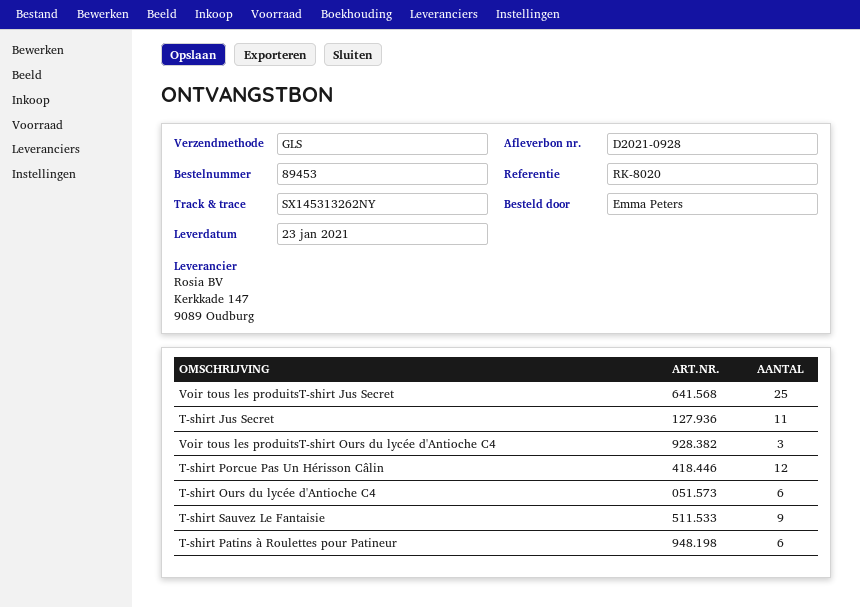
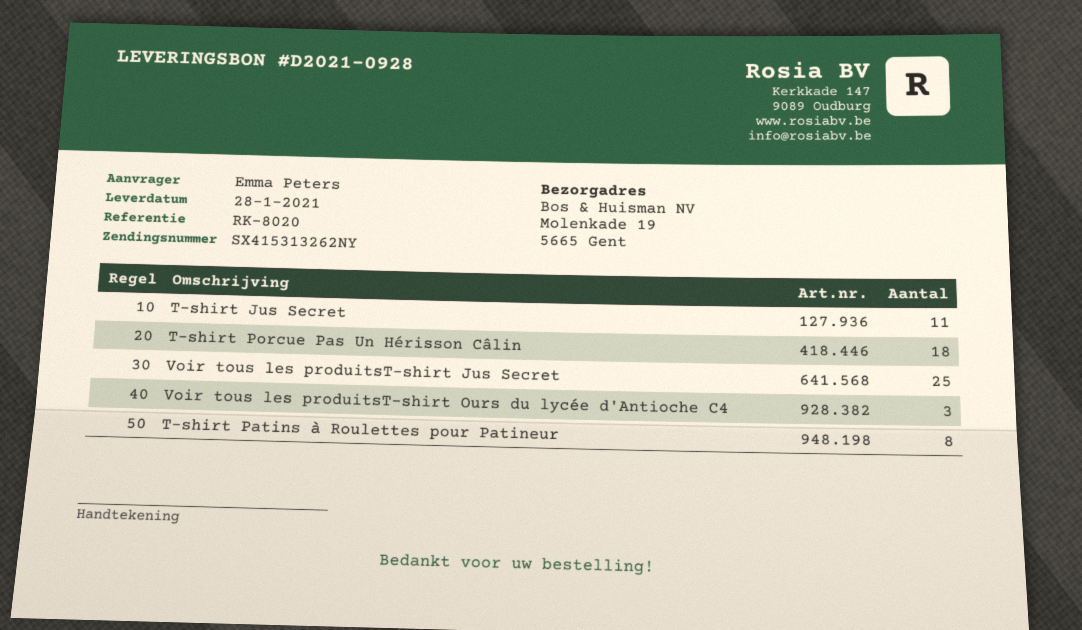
delivery date: 2021-01-23 -> 2021-01-28
tracking number: SX145313262NY -> SX415313262NY
T-shirt Porcue Pas Un Hérisson Câlin: 12 -> 18
T-shirt Ours du lycée d'Antioche C4: 6 -> none
T-shirt Sauvez Le Fantaisie: 9 -> none
T-shirt Patins à Roulettes pour Patineur: 6 -> 8

